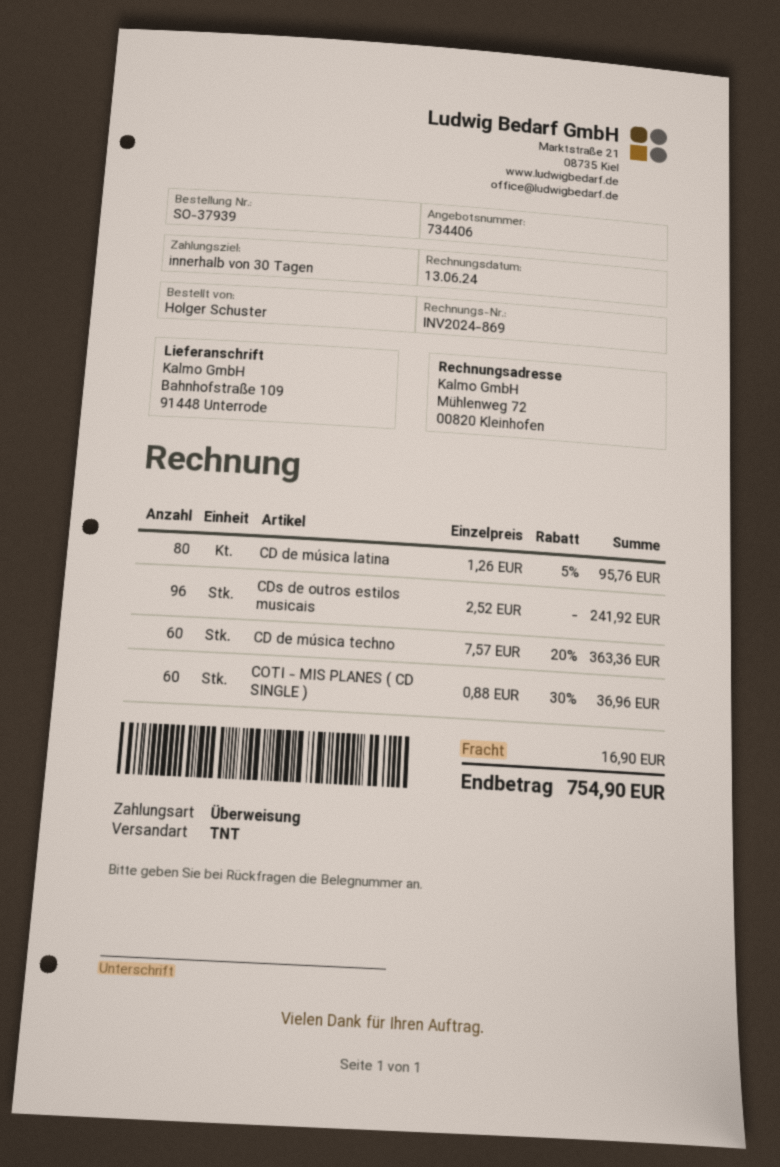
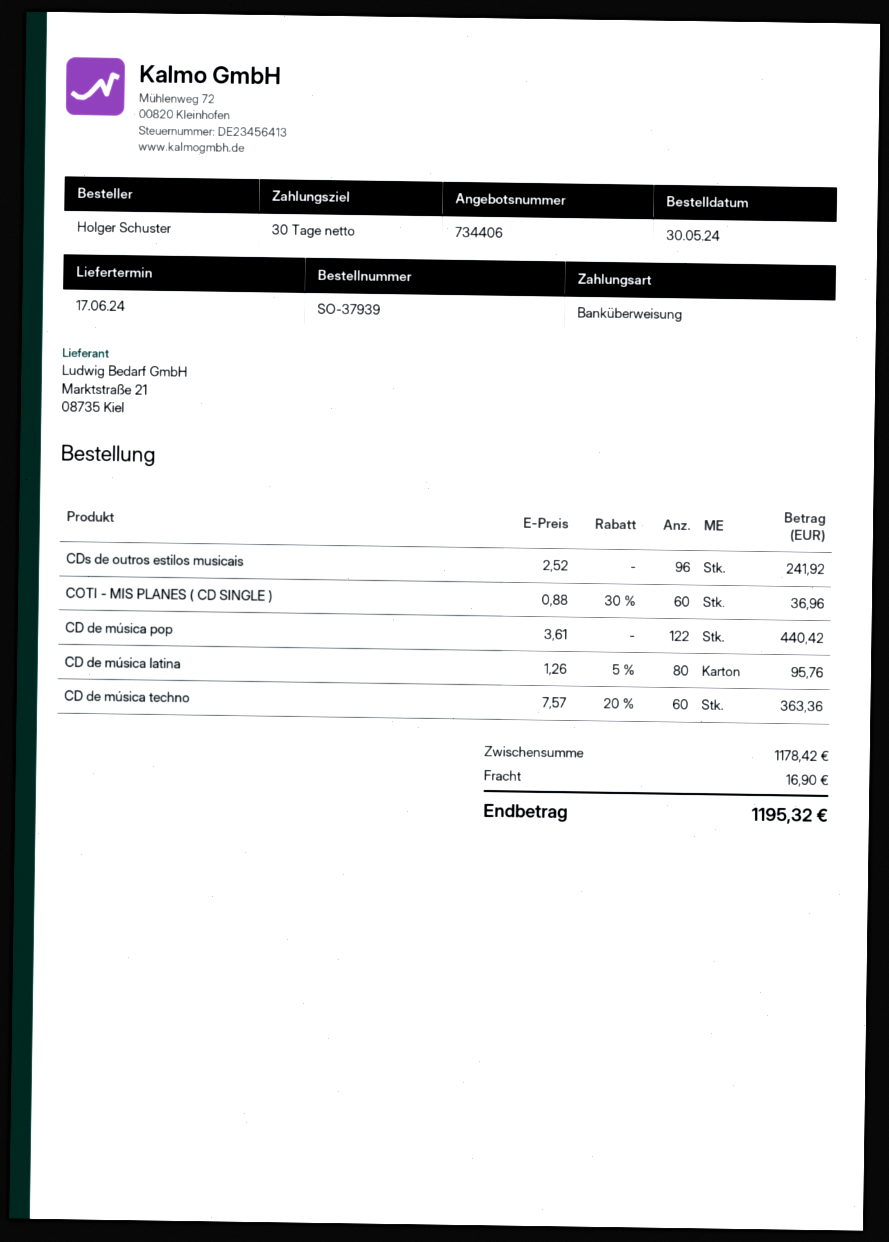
CD de música pop: none -> 122 x 3.61 = 440.42
total: 754.90 -> 1195.32

